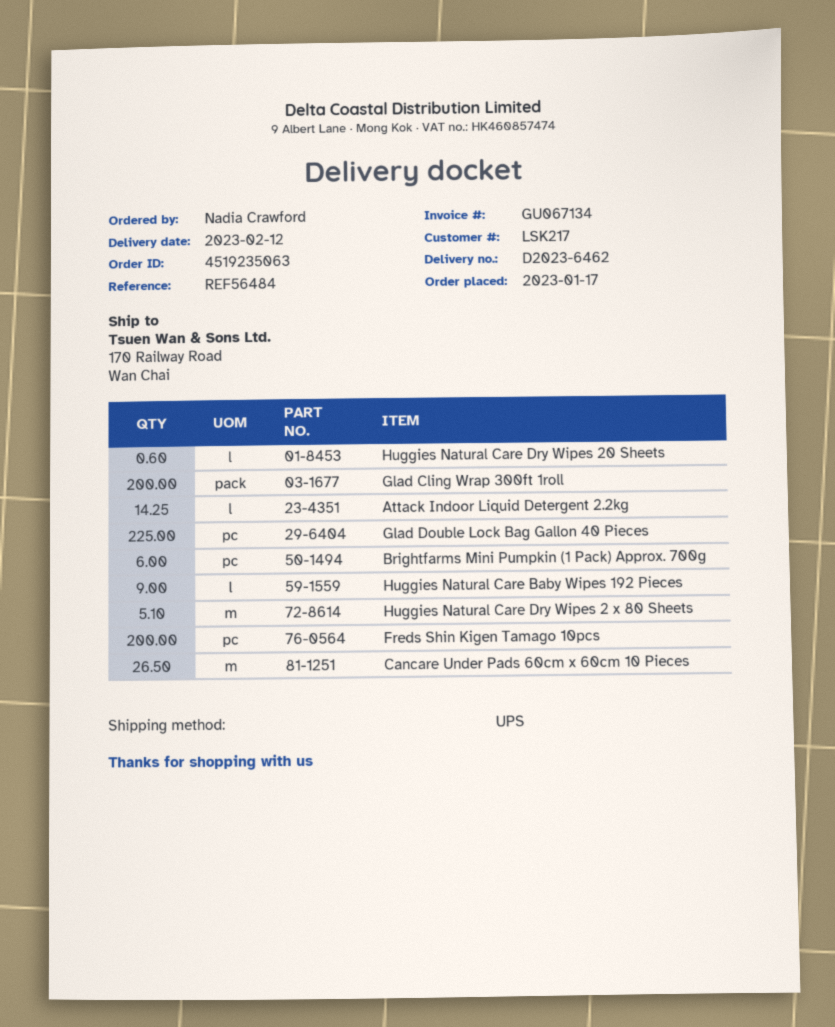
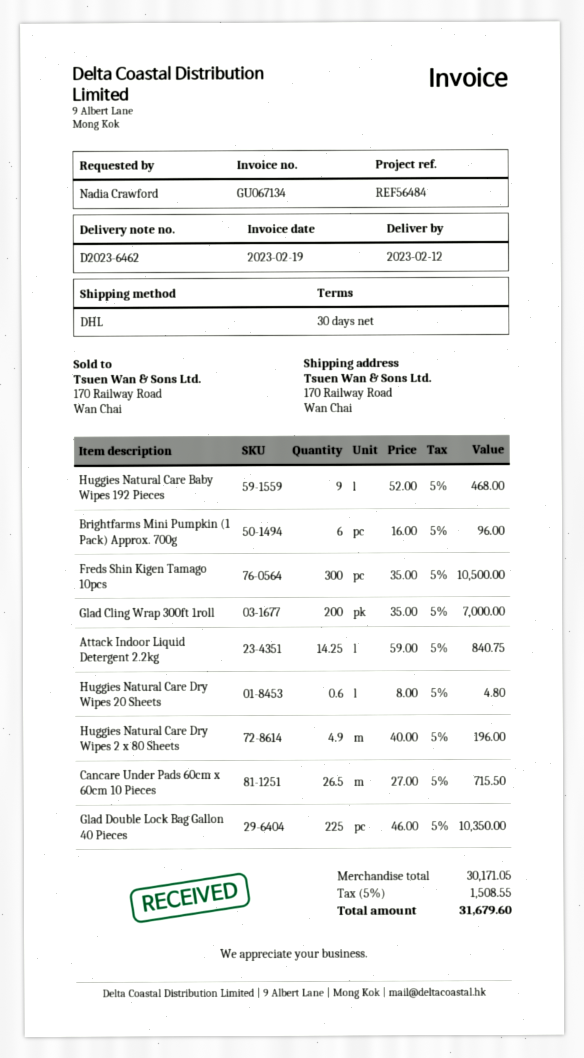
shipping method: UPS -> DHL
Huggies Natural Care Dry Wipes 2 x 80 Sheets: 5.1 -> 4.9
Freds Shin Kigen Tamago 10pcs: 200 -> 300

